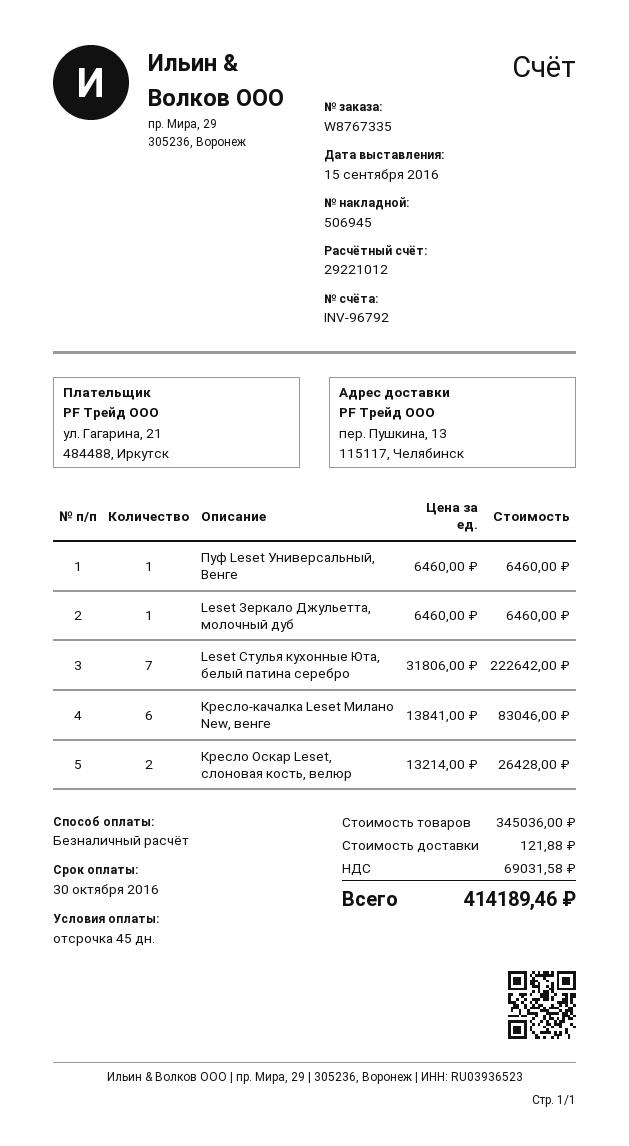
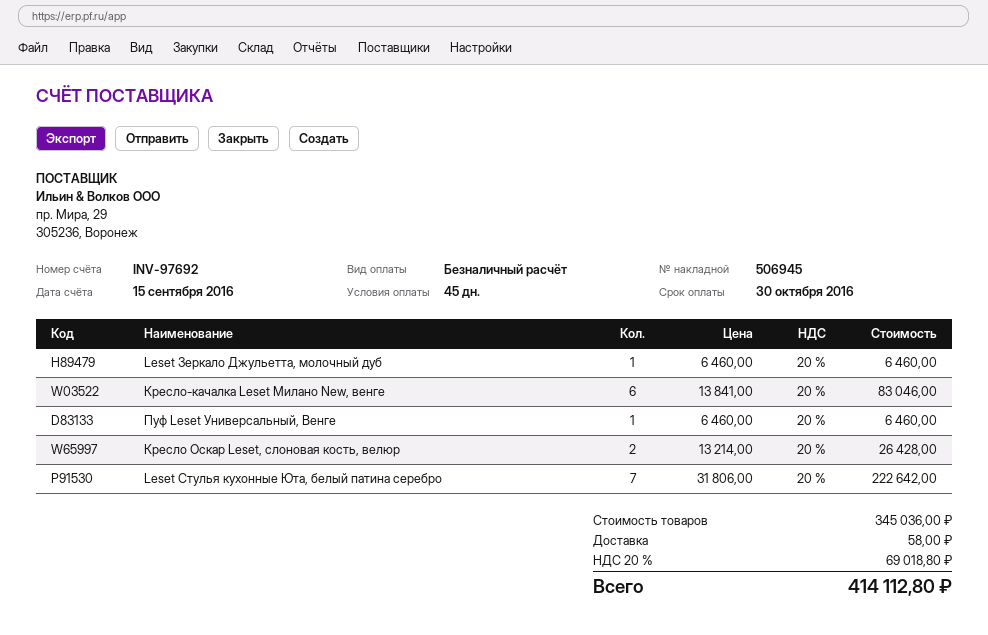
invoice number: INV-96792 -> INV-97692
shipping: 121.88 -> 58.00
tax: 69031.58 -> 69018.80
total: 414189.46 -> 414112.80

